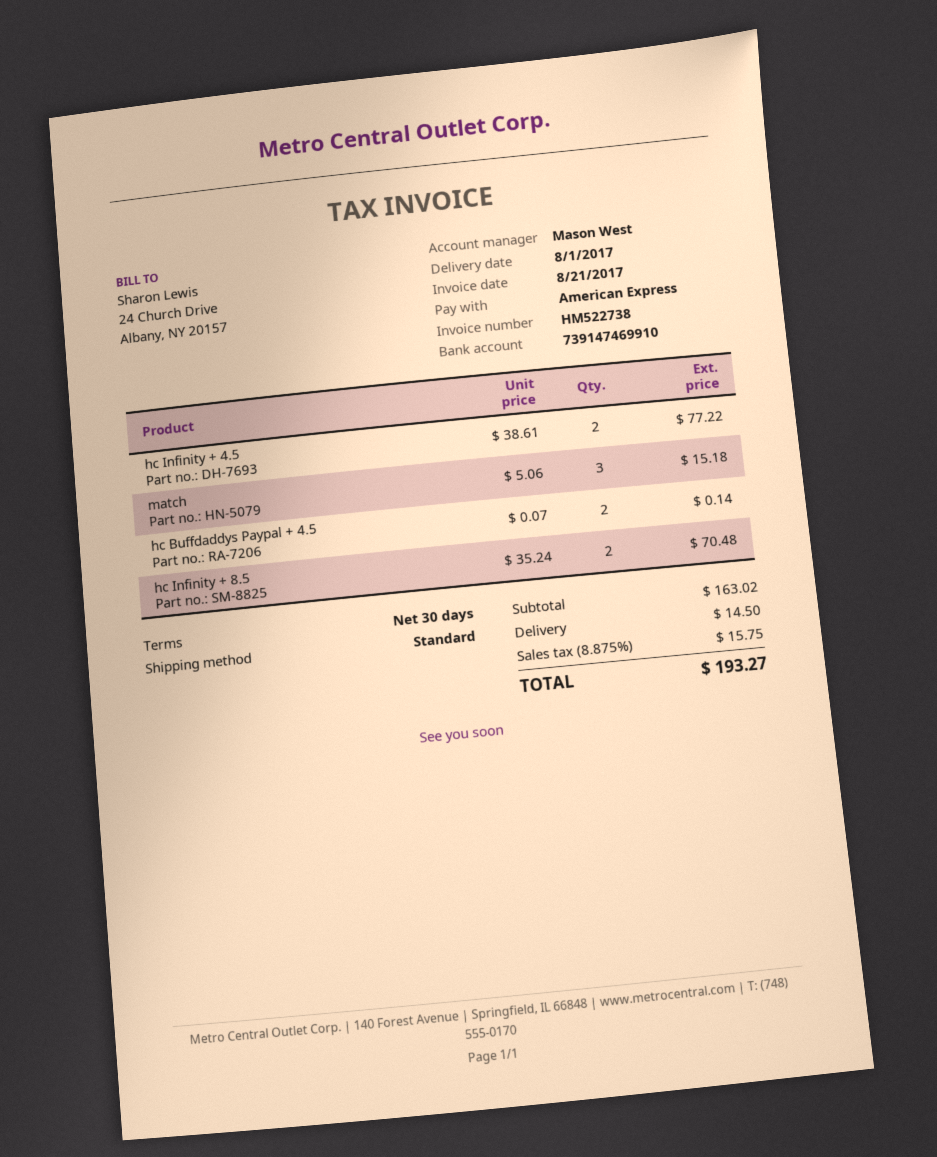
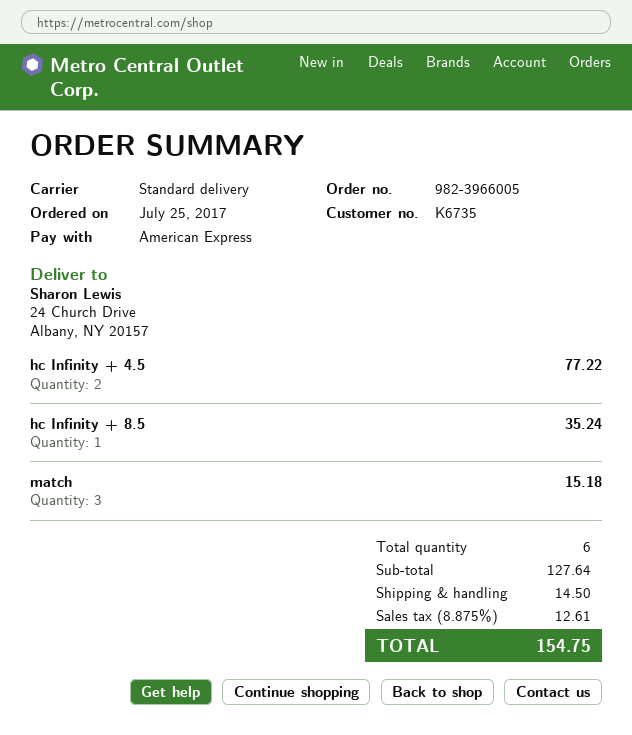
hc Buffdaddys Paypal + 4.5: 2 for 0.14 -> none
hc Infinity + 8.5: 2 for 70.48 -> 1 for 35.24
subtotal: 163.02 -> 127.64
tax: 8.875% = 15.75 -> 8.875% = 12.61
total: 193.27 -> 154.75

